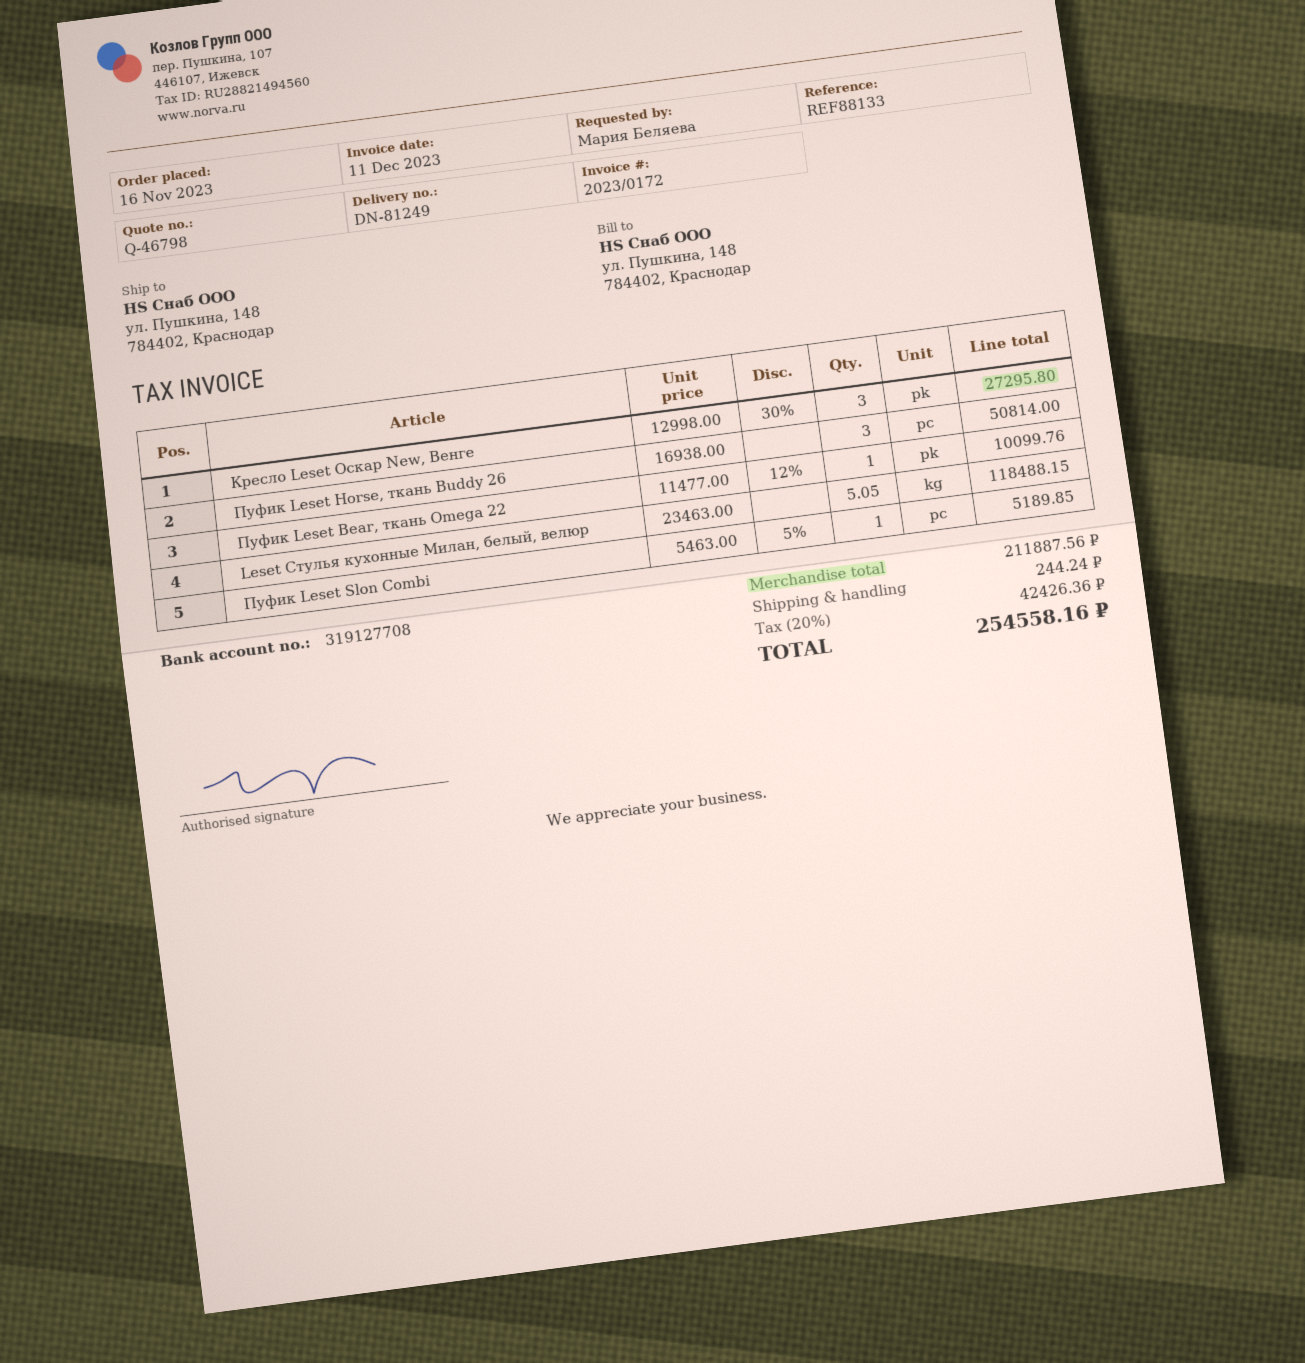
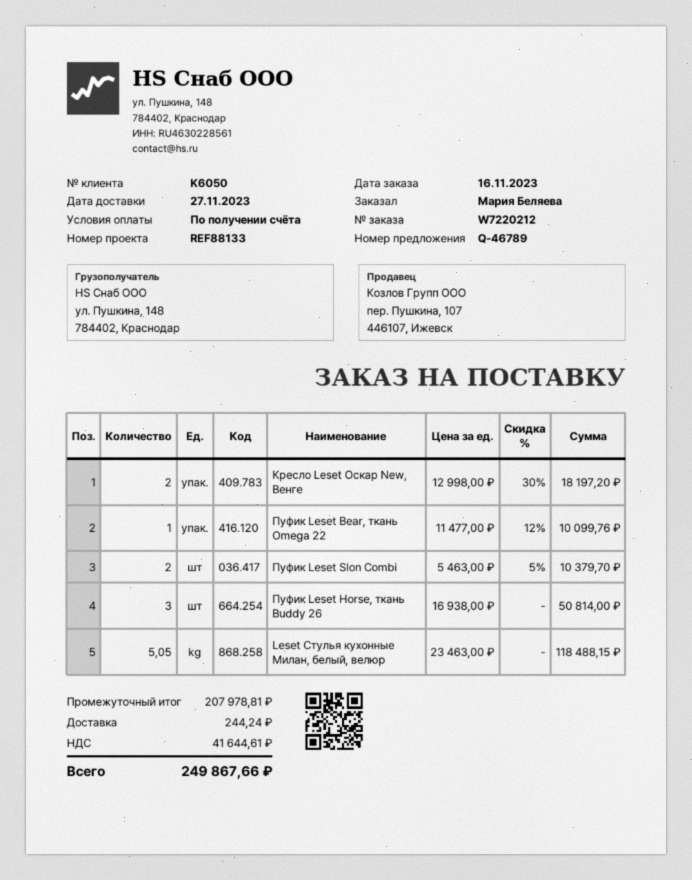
quote number: Q-46798 -> Q-46789
Кресло Leset Оскар New, Венге: 3 x 12998.00 - 30% = 27295.80 -> 2 x 12998.00 - 30% = 18197.20
Пуфик Leset Slon Combi: 1 x 5463.00 - 5% = 5189.85 -> 2 x 5463.00 - 5% = 10379.70
subtotal: 211887.56 -> 207978.81
tax: 42426.36 -> 41644.61
total: 254558.16 -> 249867.66

